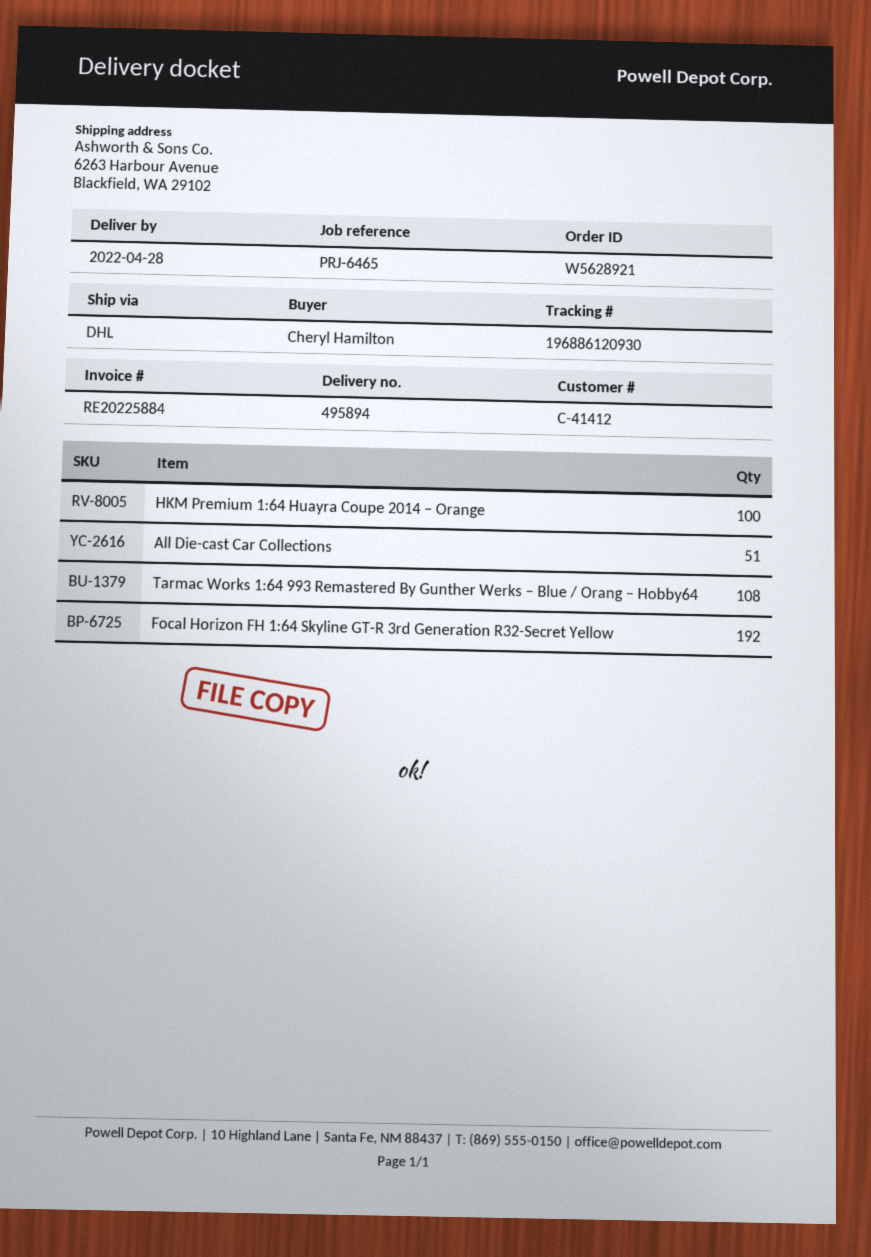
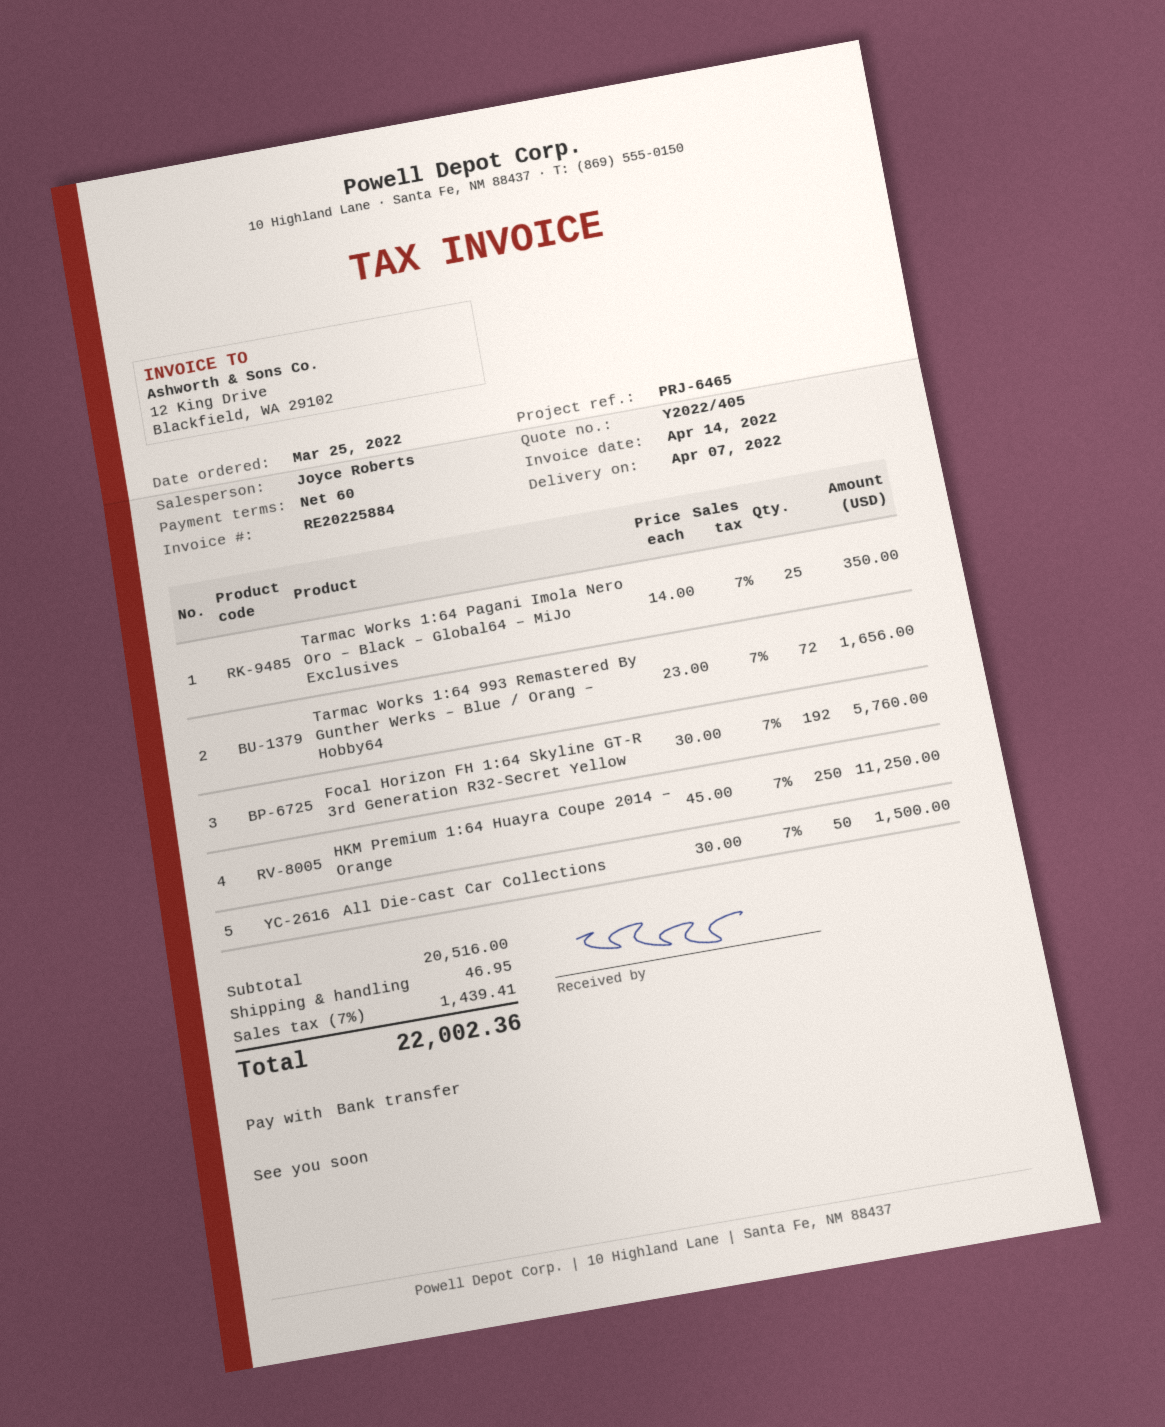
delivery date: 2022-04-28 -> 2022-04-07
HKM Premium 1:64 Huayra Coupe 2014 – Orange: 100 -> 250
All Die-cast Car Collections: 51 -> 50
Tarmac Works 1:64 993 Remastered By Gunther Werks – Blue / Orang – Hobby64: 108 -> 72
Tarmac Works 1:64 Pagani Imola Nero Oro – Black – Global64 – MiJo Exclusives: none -> 25

